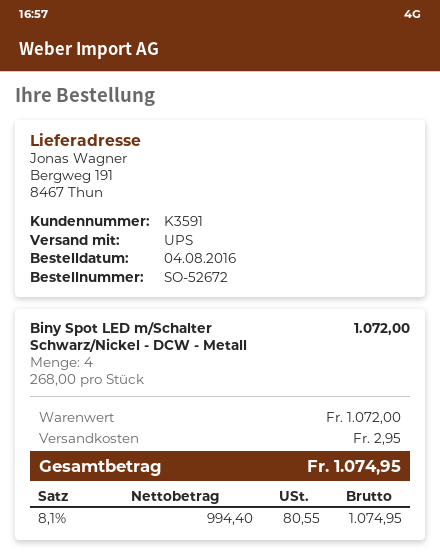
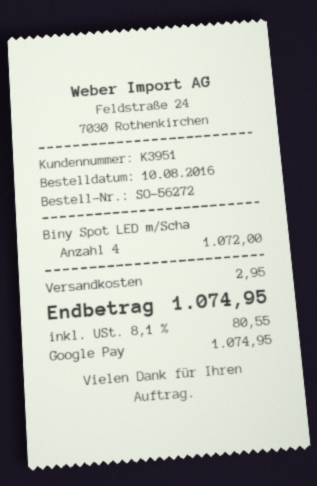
order number: SO-52672 -> SO-56272
order date: 2016-08-04 -> 2016-08-10
customer number: K3591 -> K3951

